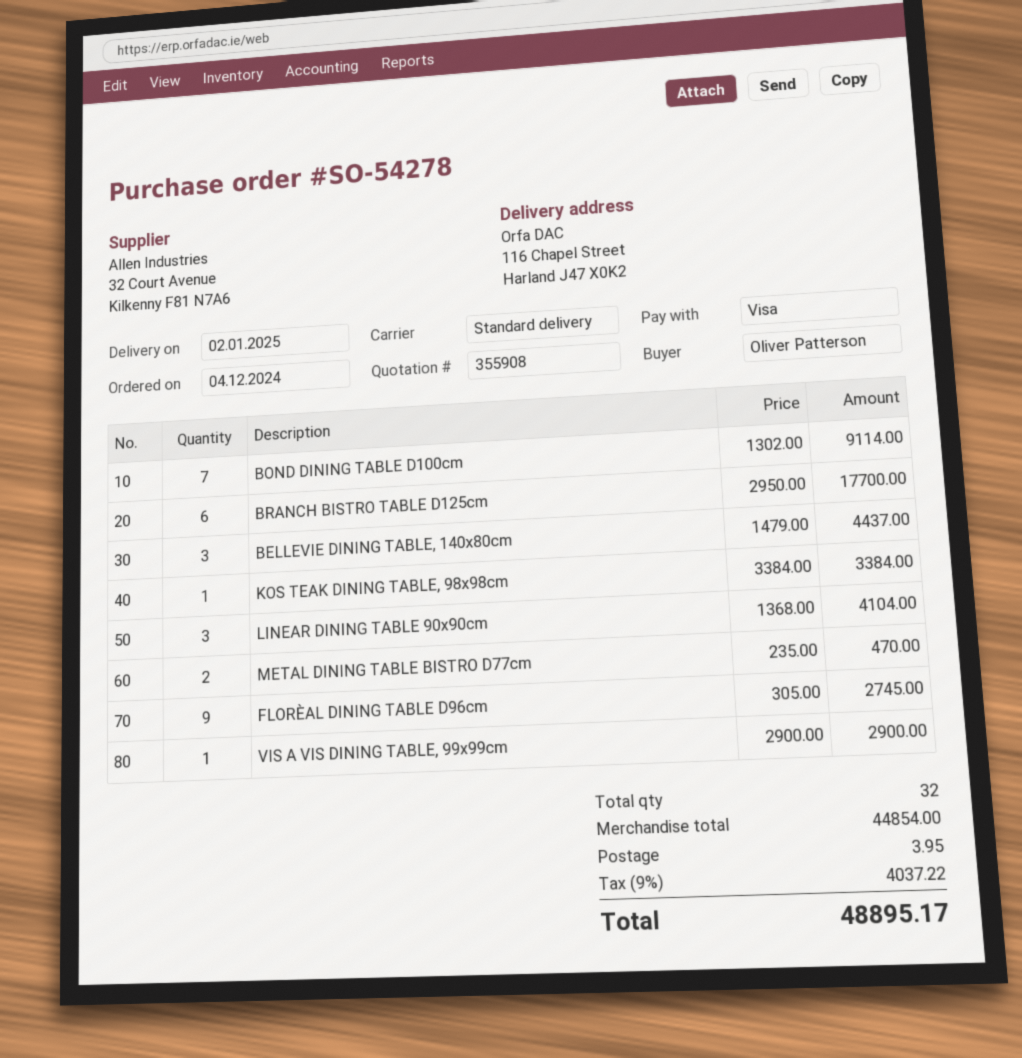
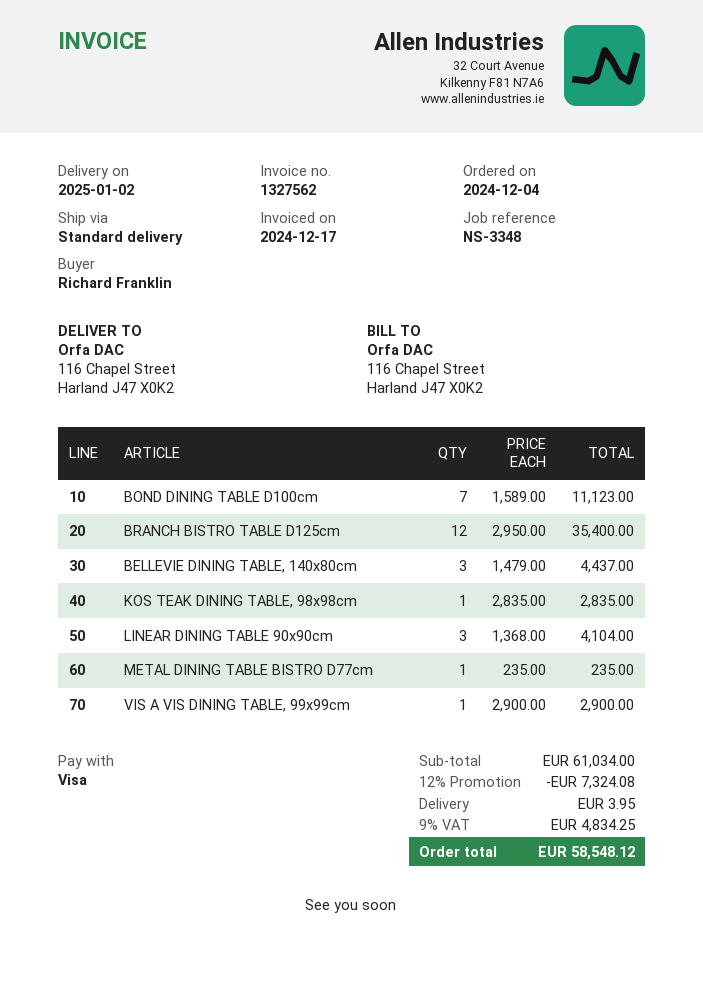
ordered by: Oliver Patterson -> Richard Franklin
BOND DINING TABLE D100cm: 7 x 1302.00 = 9114.00 -> 7 x 1589.00 = 11123.00
BRANCH BISTRO TABLE D125cm: 6 x 2950.00 = 17700.00 -> 12 x 2950.00 = 35400.00
KOS TEAK DINING TABLE, 98x98cm: 1 x 3384.00 = 3384.00 -> 1 x 2835.00 = 2835.00
METAL DINING TABLE BISTRO D77cm: 2 x 235.00 = 470.00 -> 1 x 235.00 = 235.00
FLORÈAL DINING TABLE D96cm: 9 x 305.00 = 2745.00 -> none
subtotal: 44854.00 -> 61034.00
discount: none -> 12% = 7324.08
tax: 9% = 4037.22 -> 9% = 4834.25
total: 48895.17 -> 58548.12

